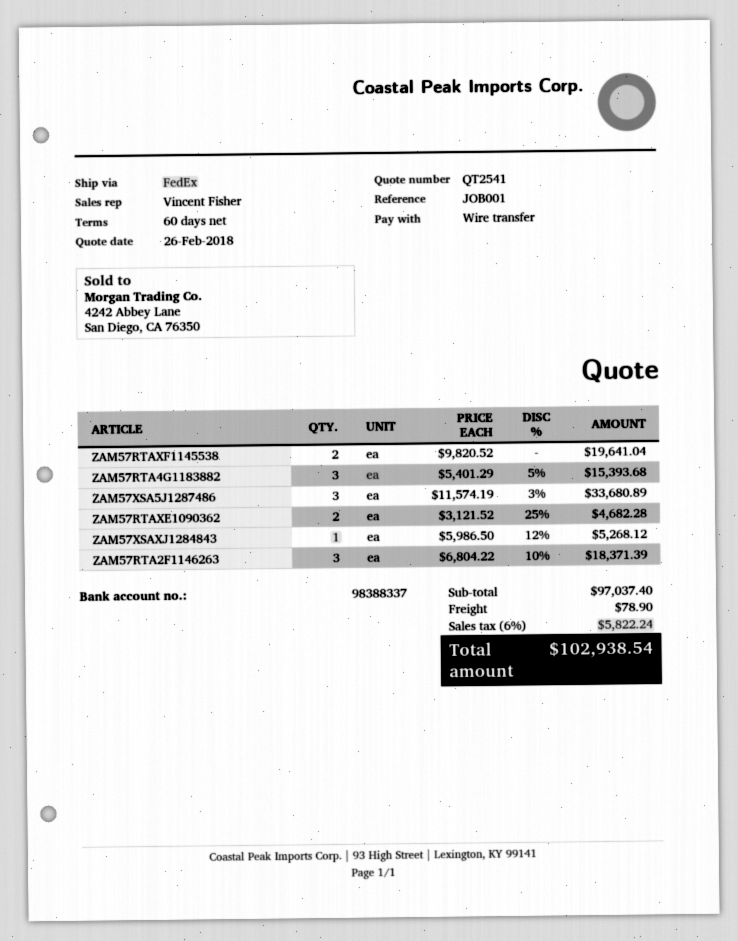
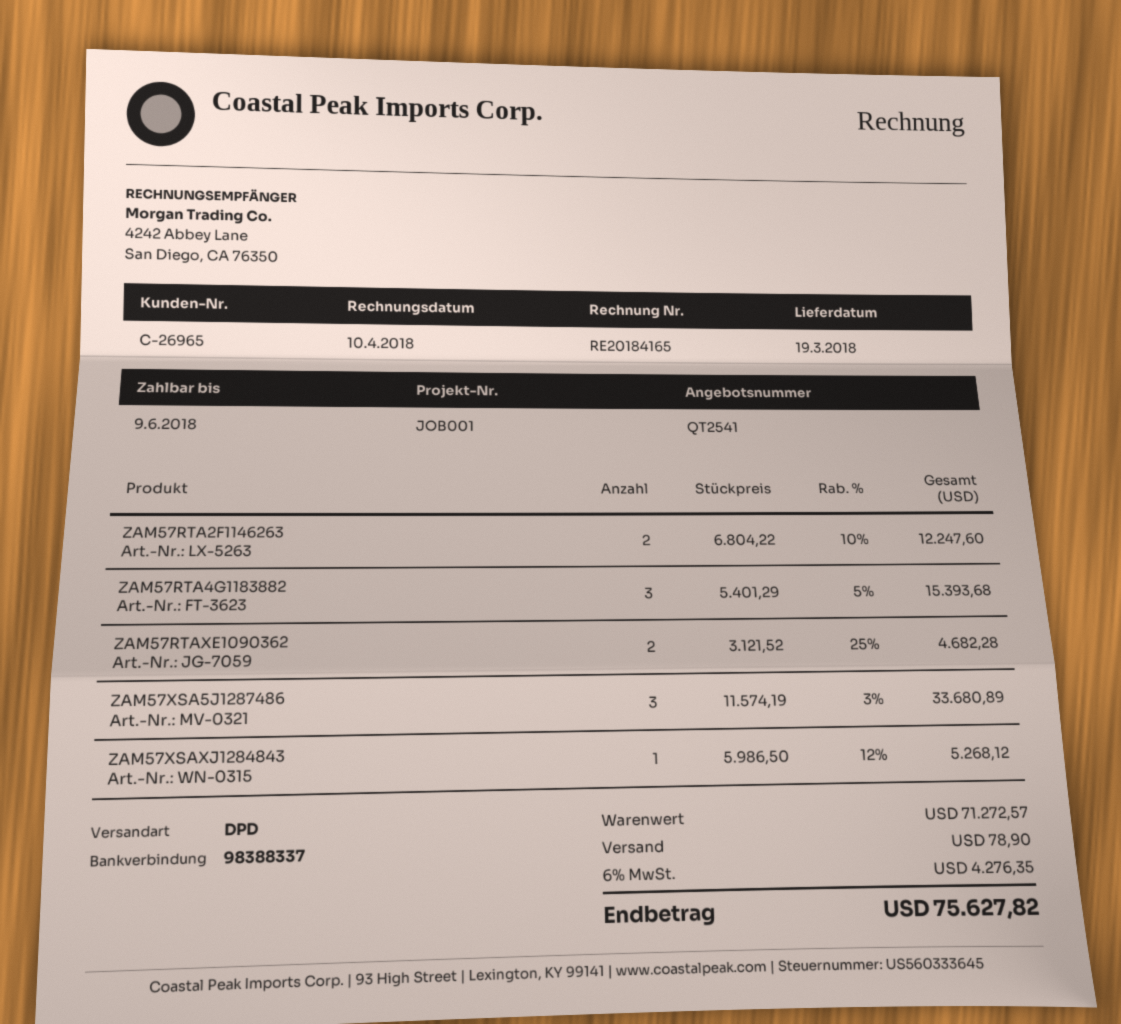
shipping method: FedEx -> DPD
ZAM57RTAXF1145538: 2 x 9820.52 = 19641.04 -> none
ZAM57RTA2F1146263: 3 x 6804.22 - 10% = 18371.39 -> 2 x 6804.22 - 10% = 12247.60
subtotal: 97037.40 -> 71272.57
tax: 6% = 5822.24 -> 6% = 4276.35
total: 102938.54 -> 75627.82

